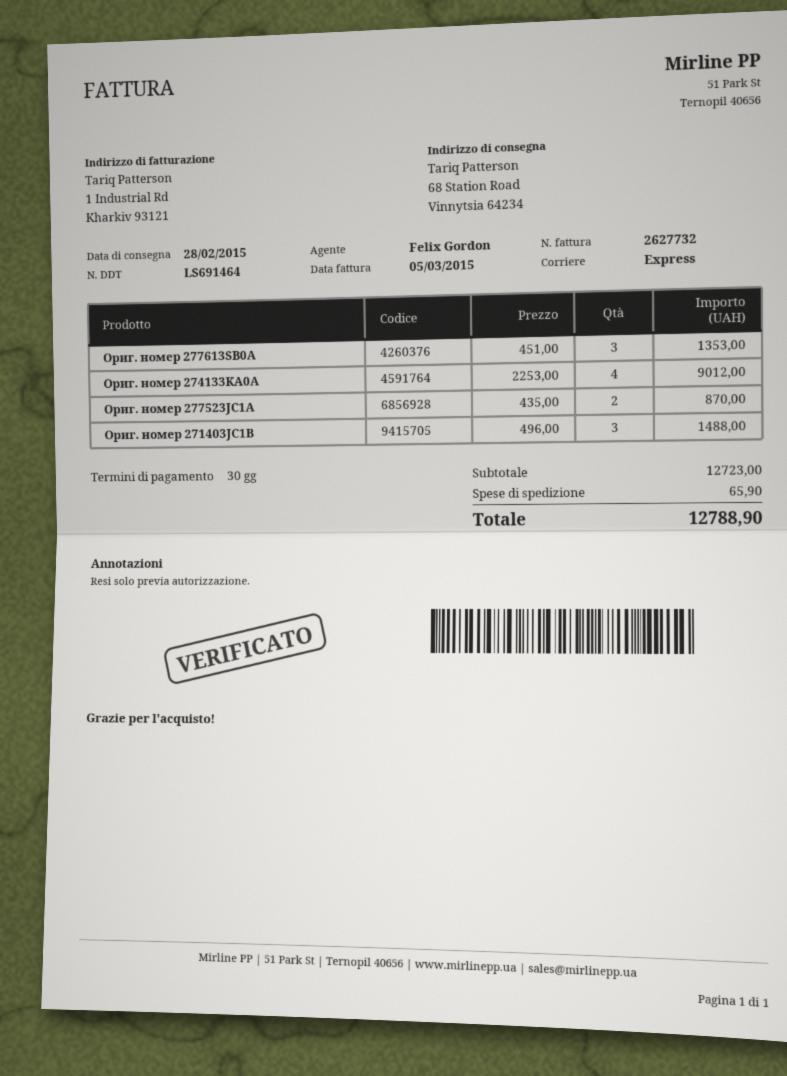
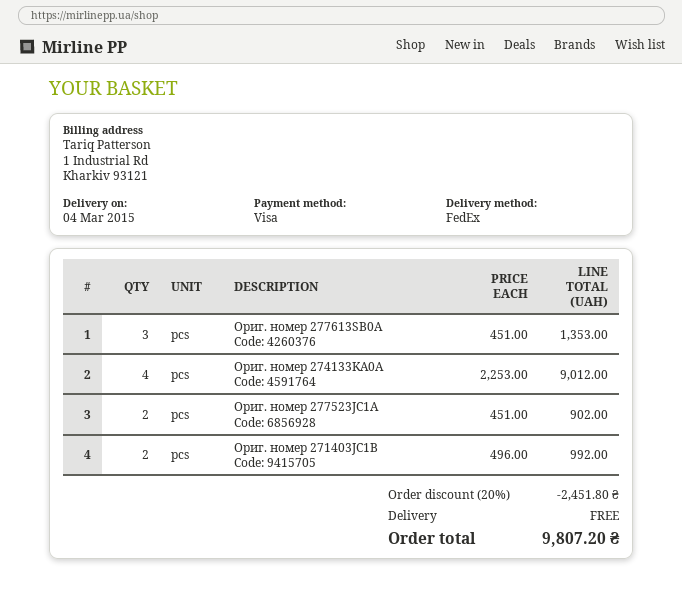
delivery date: 2015-02-28 -> 2015-03-04
shipping method: express -> FedEx
Ориг. номер 277523JC1A: 2 x 435.00 = 870.00 -> 2 x 451.00 = 902.00
Ориг. номер 271403JC1B: 3 x 496.00 = 1488.00 -> 2 x 496.00 = 992.00
discount: none -> 20% = 2451.80
shipping: 65.90 -> 0.00
total: 12788.90 -> 9807.20

